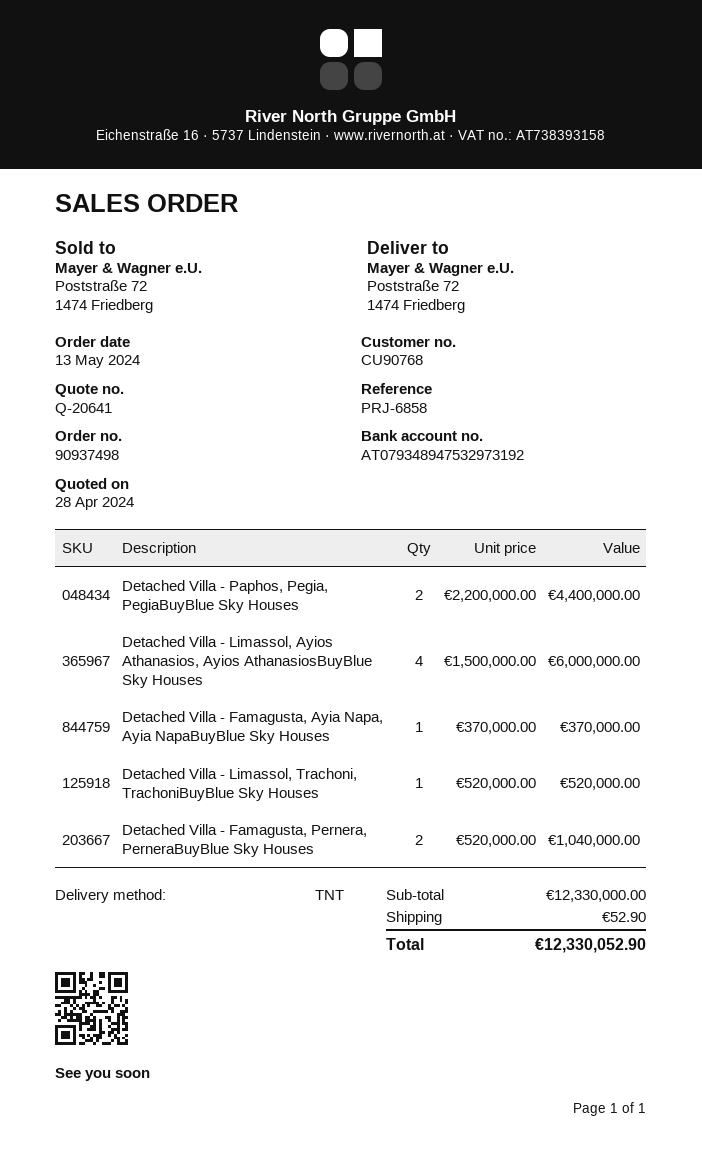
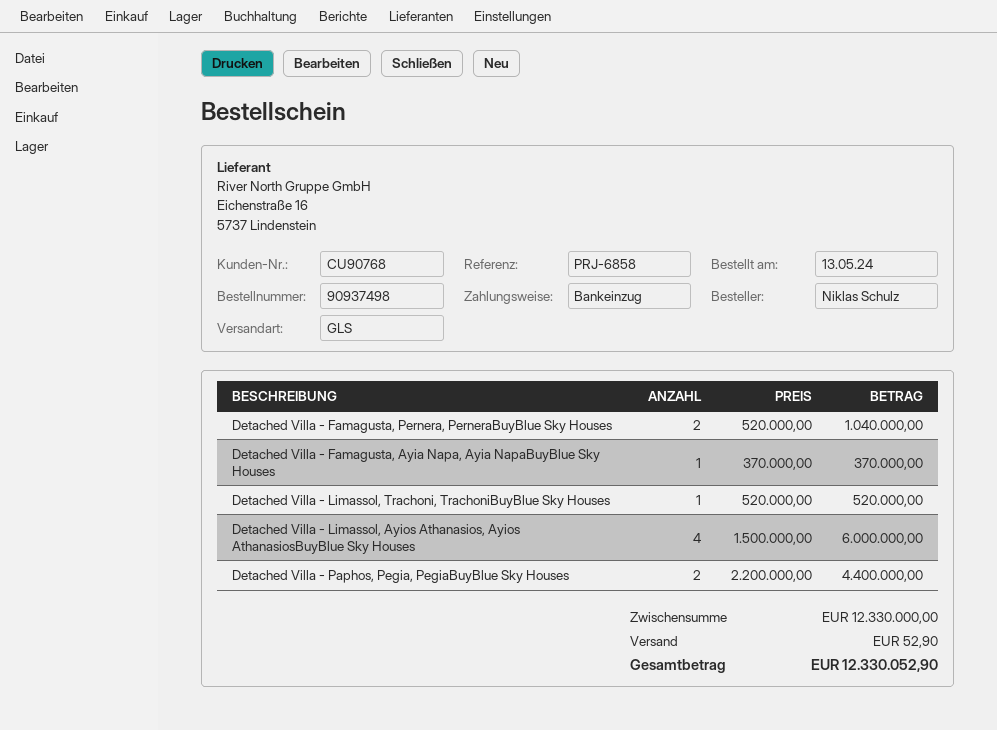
shipping method: TNT -> GLS

